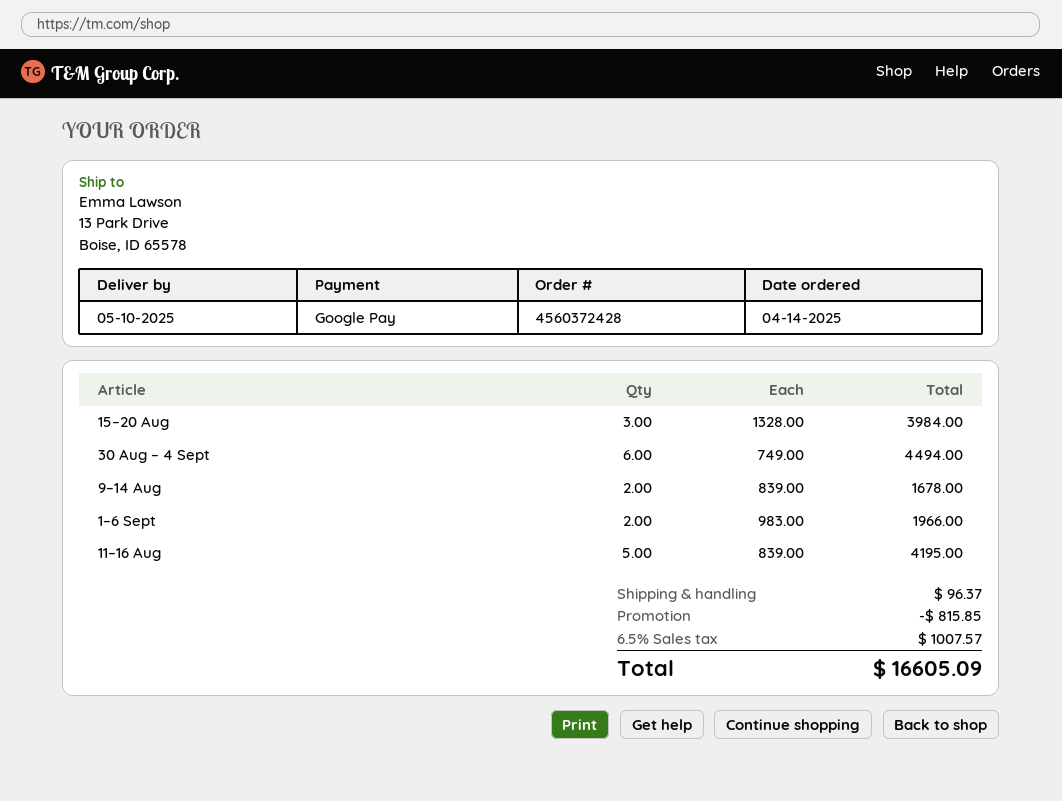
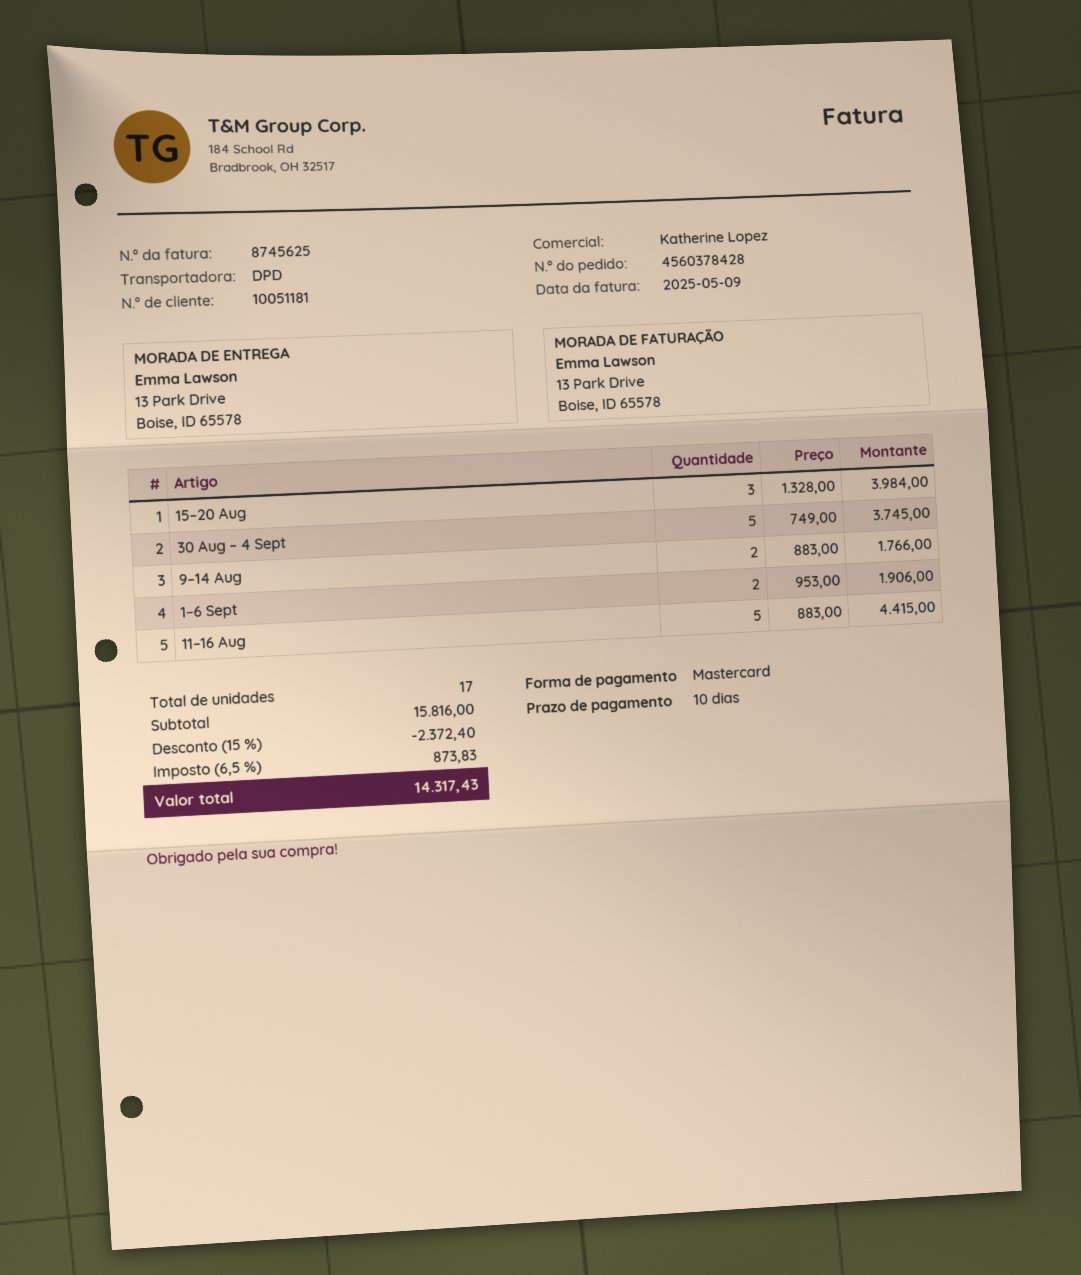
order number: 4560372428 -> 4560378428
payment method: Google Pay -> Mastercard
30 Aug – 4 Sept: 6 x 749.00 = 4494.00 -> 5 x 749.00 = 3745.00
9–14 Aug: 2 x 839.00 = 1678.00 -> 2 x 883.00 = 1766.00
1–6 Sept: 2 x 983.00 = 1966.00 -> 2 x 953.00 = 1906.00
11–16 Aug: 5 x 839.00 = 4195.00 -> 5 x 883.00 = 4415.00
discount: 815.85 -> 2372.40
shipping: 96.37 -> none
tax: 6.5% = 1007.57 -> 6.5% = 873.83
total: 16605.09 -> 14317.43

